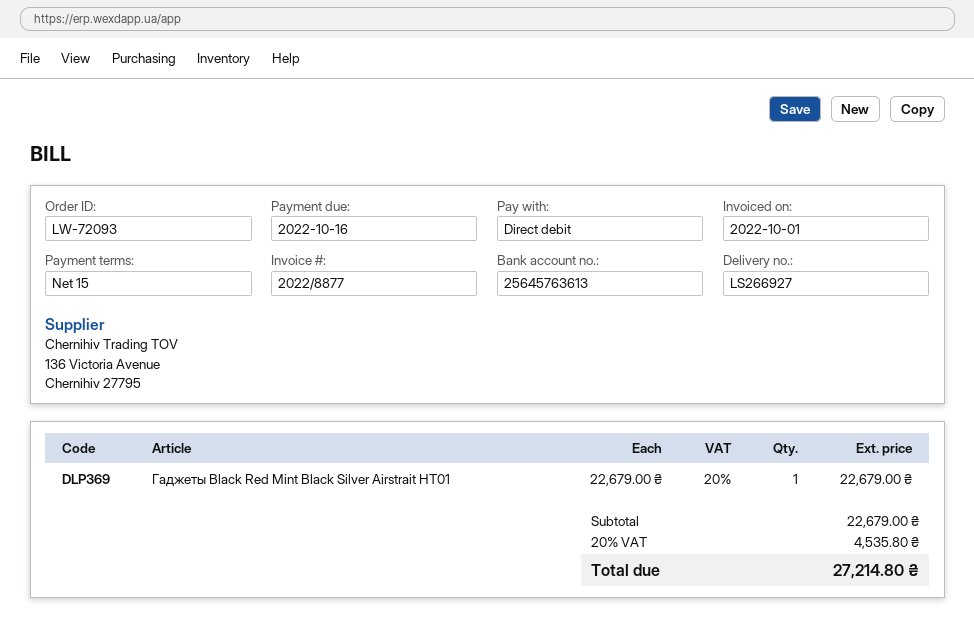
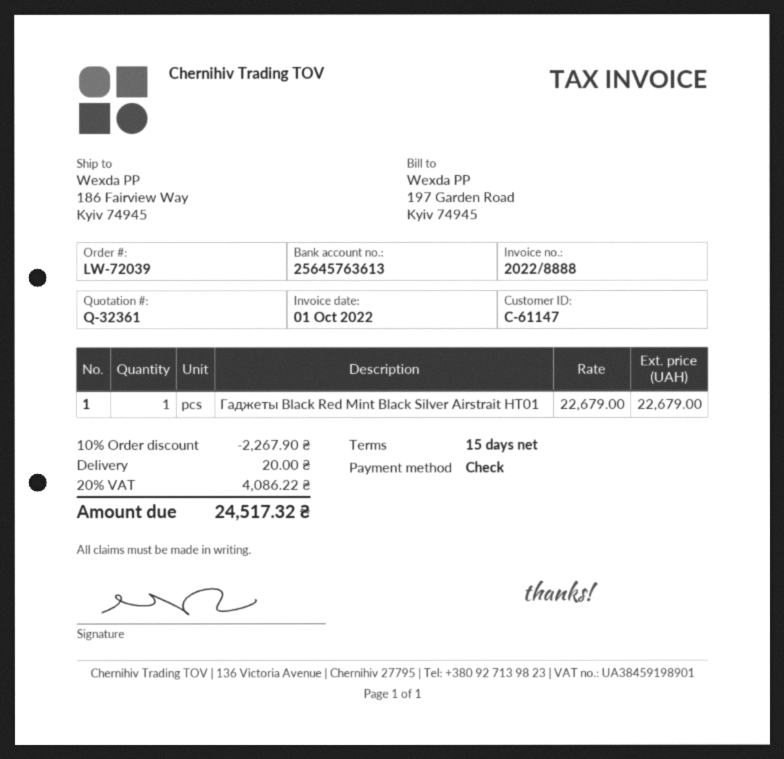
order number: LW-72093 -> LW-72039
invoice number: 2022/8877 -> 2022/8888
payment method: direct debit -> cheque
discount: none -> 10% = 2267.90
shipping: none -> 20.00
tax: 20% = 4535.80 -> 20% = 4086.22
total: 27214.80 -> 24517.32

